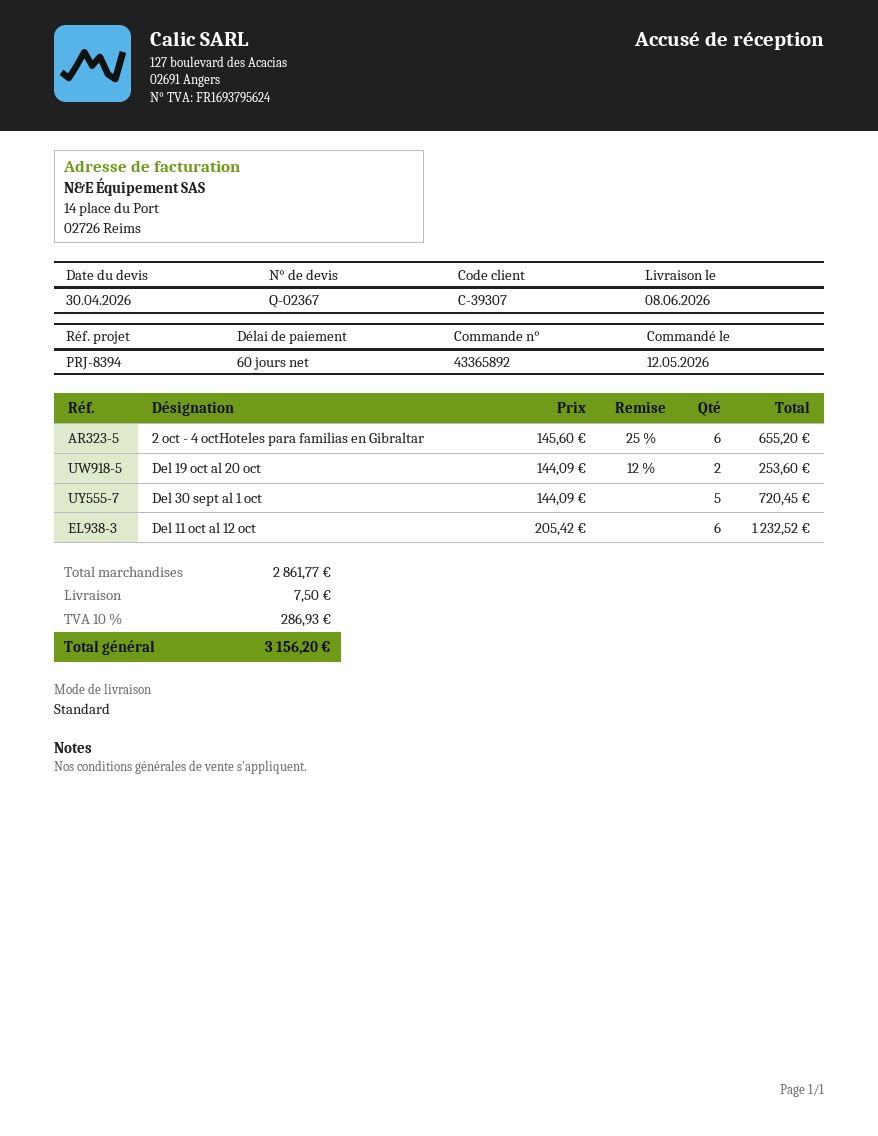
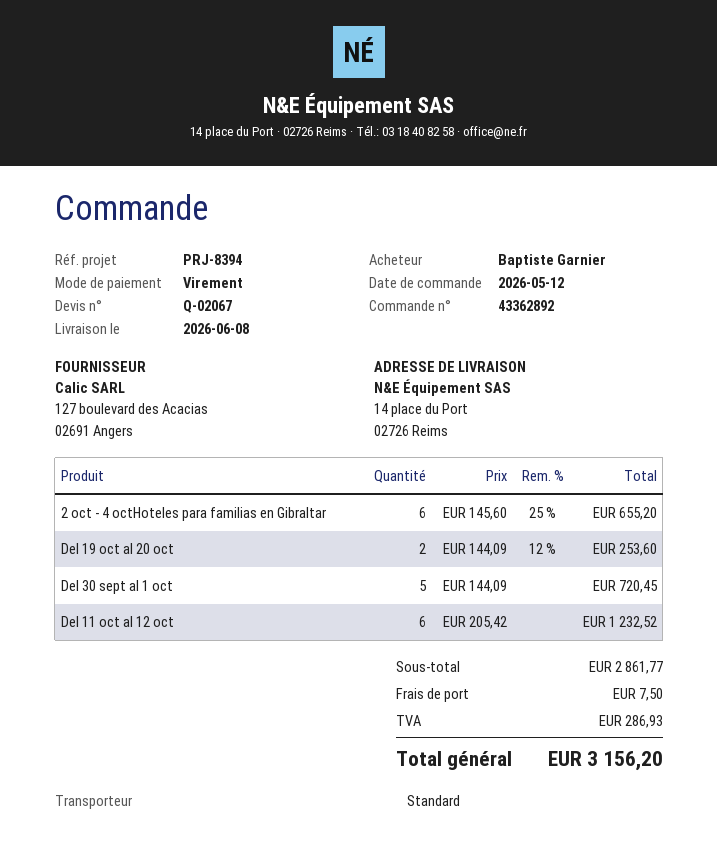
quote number: Q-02367 -> Q-02067
order number: 43365892 -> 43362892

